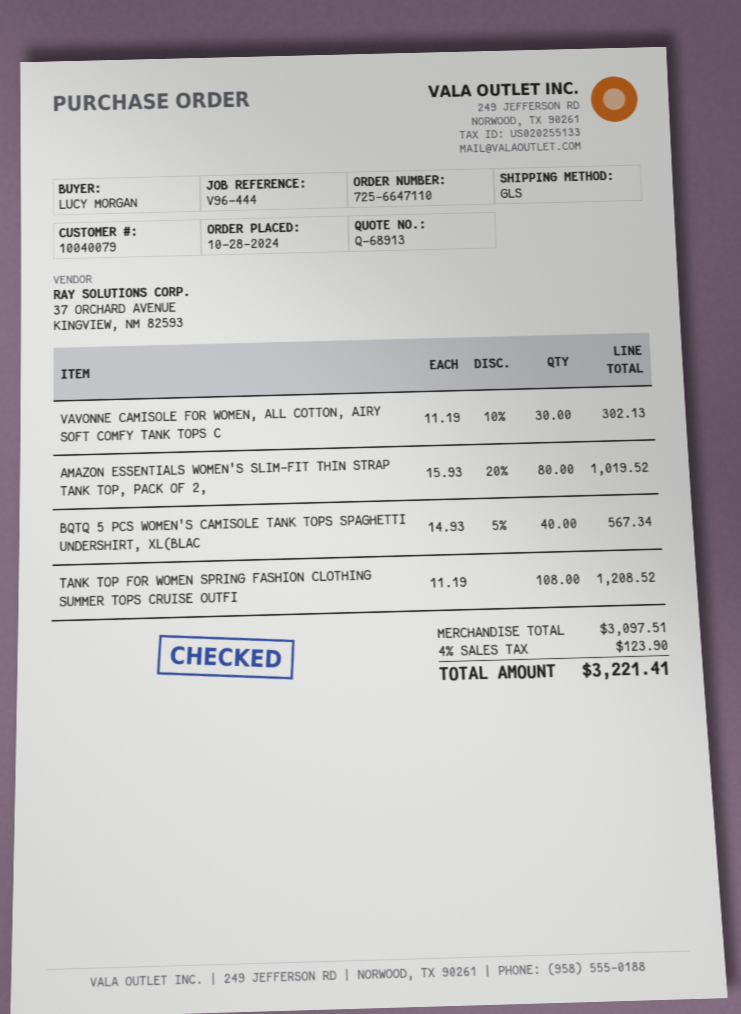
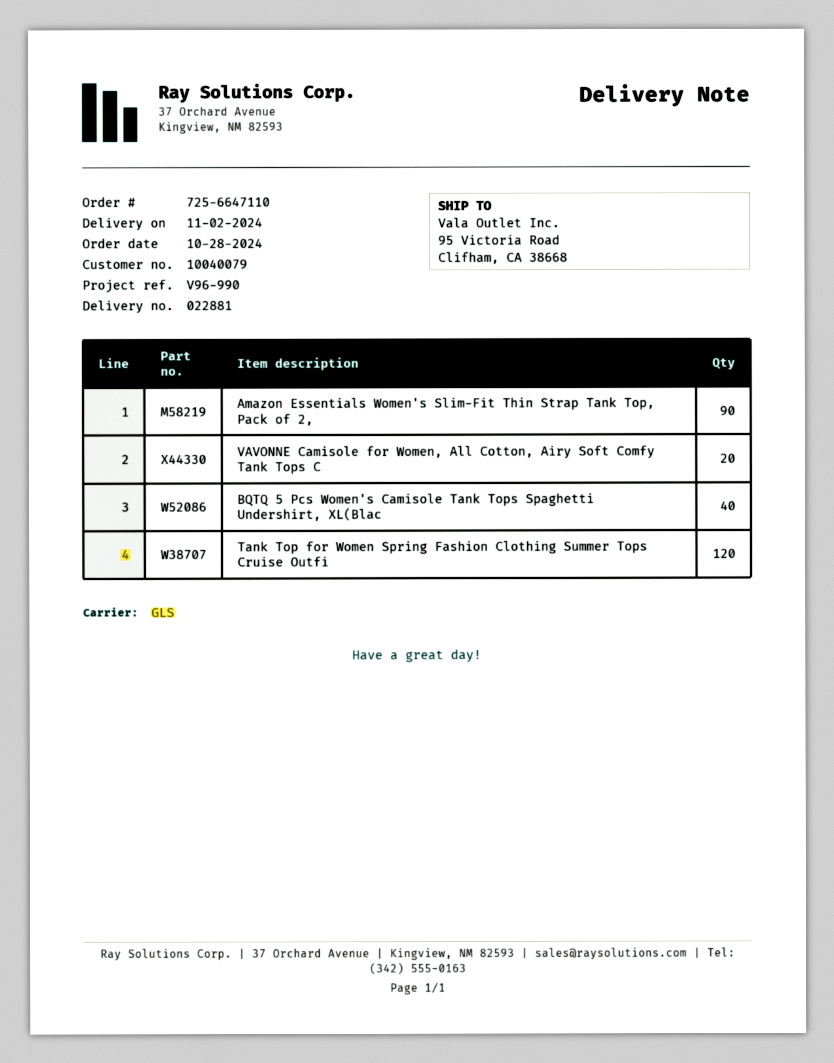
reference: V96-444 -> V96-990
VAVONNE CAMISOLE FOR WOMEN, ALL COTTON, AIRY SOFT COMFY TANK TOPS C: 30 -> 20
AMAZON ESSENTIALS WOMEN'S SLIM-FIT THIN STRAP TANK TOP, PACK OF 2,: 80 -> 90
TANK TOP FOR WOMEN SPRING FASHION CLOTHING SUMMER TOPS CRUISE OUTFI: 108 -> 120

